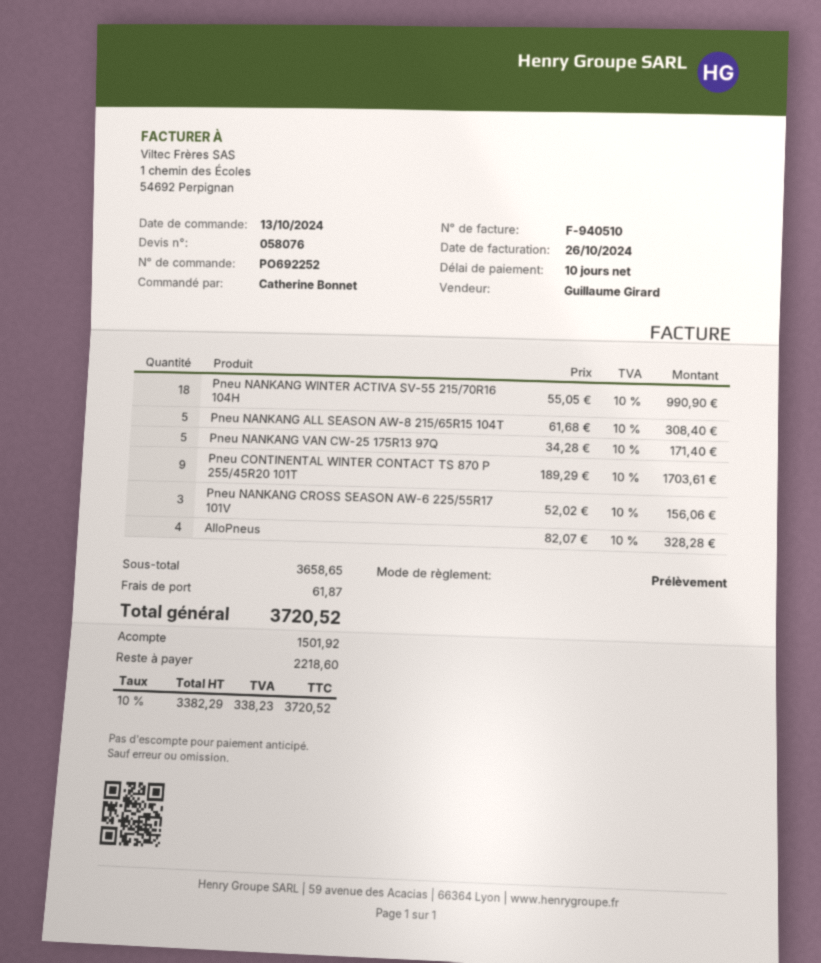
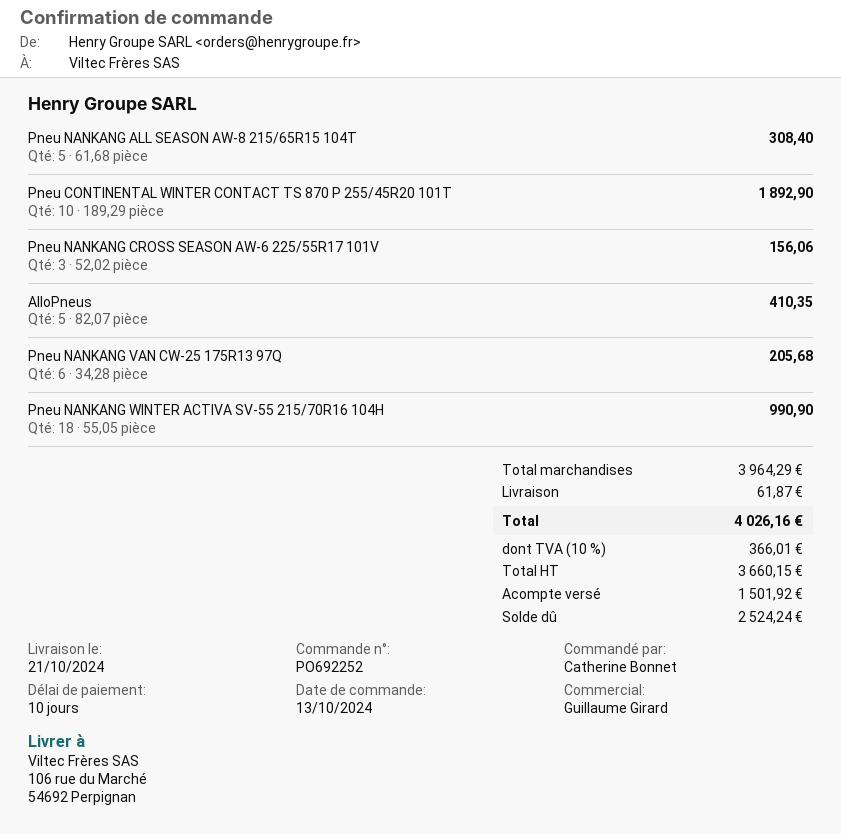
Pneu NANKANG VAN CW-25 175R13 97Q: 5 x 34.28 = 171.40 -> 6 x 34.28 = 205.68
Pneu CONTINENTAL WINTER CONTACT TS 870 P 255/45R20 101T: 9 x 189.29 = 1703.61 -> 10 x 189.29 = 1892.90
AlloPneus: 4 x 82.07 = 328.28 -> 5 x 82.07 = 410.35
subtotal: 3658.65 -> 3964.29
net: 3382.29 -> 3660.15
tax: 10% = 338.23 -> 10% = 366.01
total: 3720.52 -> 4026.16
balance: 2218.60 -> 2524.24

